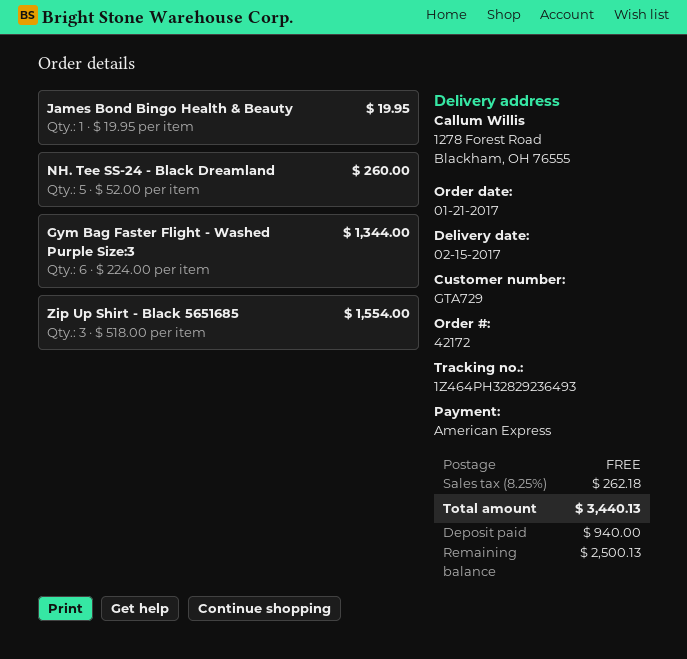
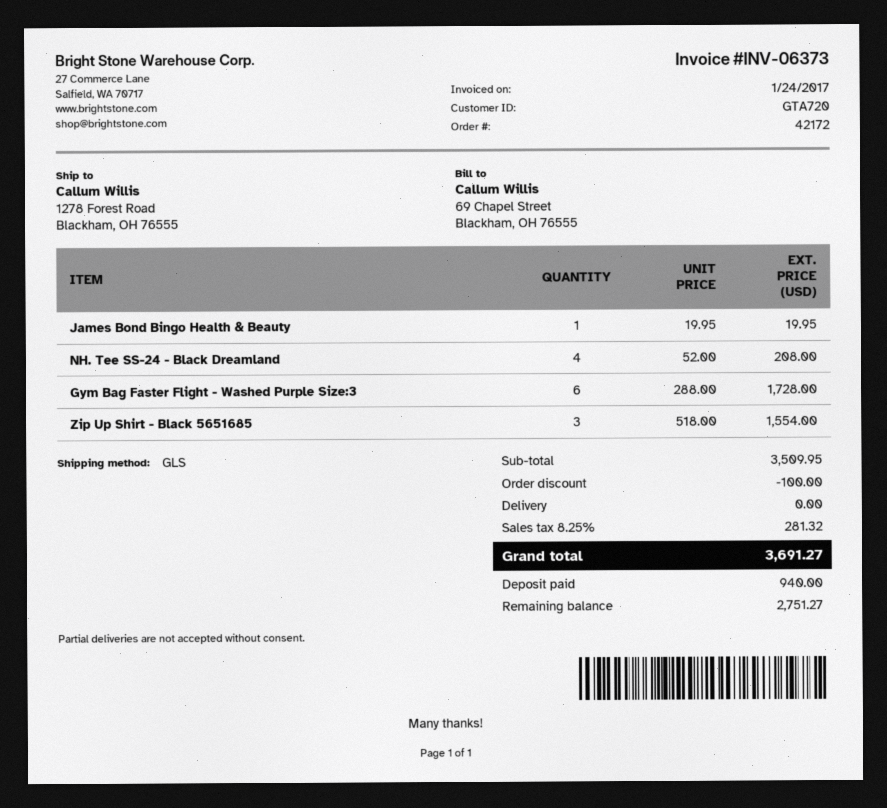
customer number: GTA729 -> GTA720
NH. Tee SS-24 - Black Dreamland: 5 x 52.00 = 260.00 -> 4 x 52.00 = 208.00
Gym Bag Faster Flight - Washed Purple Size:3: 6 x 224.00 = 1344.00 -> 6 x 288.00 = 1728.00
discount: none -> 100.00
tax: 8.25% = 262.18 -> 8.25% = 281.32
total: 3440.13 -> 3691.27
balance: 2500.13 -> 2751.27

